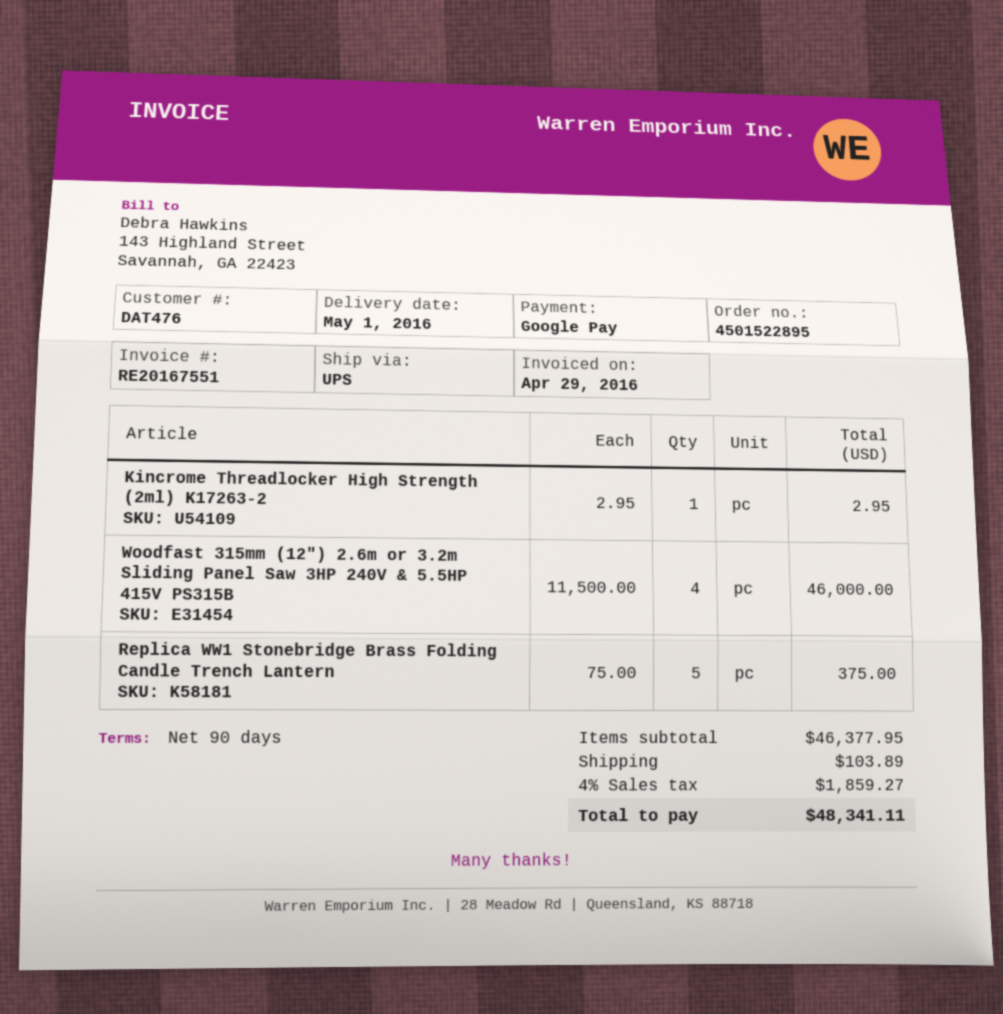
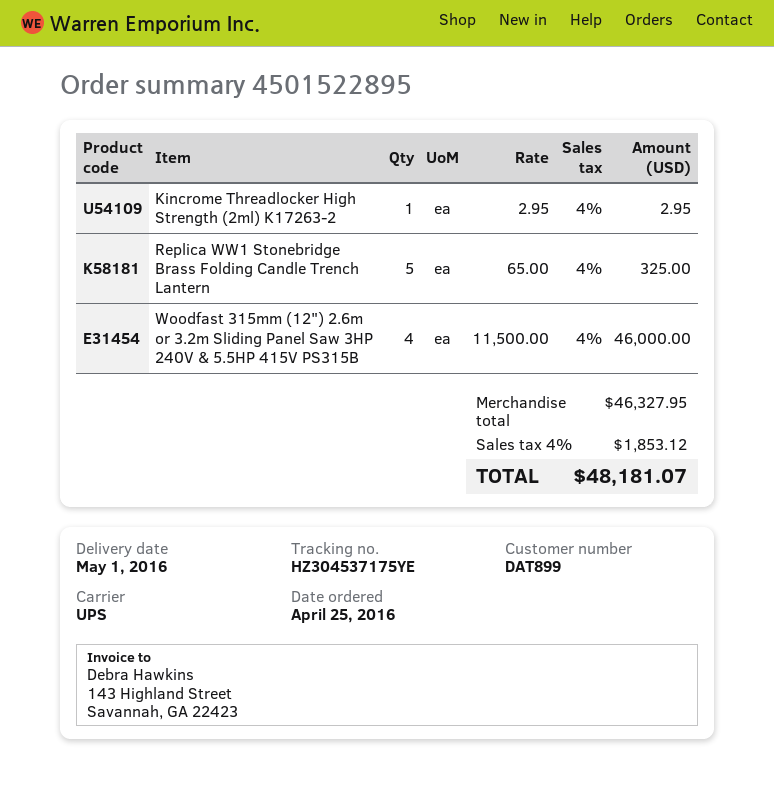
customer number: DAT476 -> DAT899
Replica WW1 Stonebridge Brass Folding Candle Trench Lantern: 5 x 75.00 = 375.00 -> 5 x 65.00 = 325.00
subtotal: 46377.95 -> 46327.95
shipping: 103.89 -> none
tax: 4% = 1859.27 -> 4% = 1853.12
total: 48341.11 -> 48181.07

